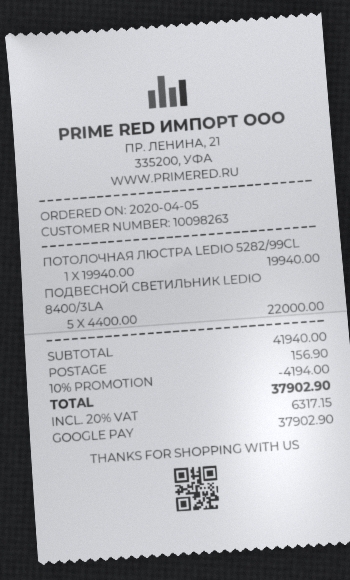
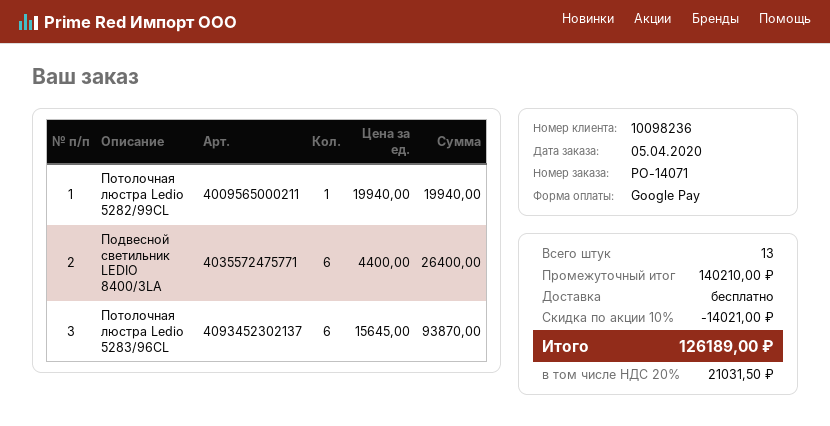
customer number: 10098263 -> 10098236
ПОДВЕСНОЙ СВЕТИЛЬНИК LEDIO 8400/3LA: 5 x 4400.00 = 22000.00 -> 6 x 4400.00 = 26400.00
Потолочная люстра Ledio 5283/96CL: none -> 6 x 15645.00 = 93870.00
subtotal: 41940.00 -> 140210.00
discount: 10% = 4194.00 -> 10% = 14021.00
shipping: 156.90 -> 0.00
tax: 20% = 6317.15 -> 20% = 21031.50
total: 37902.90 -> 126189.00

